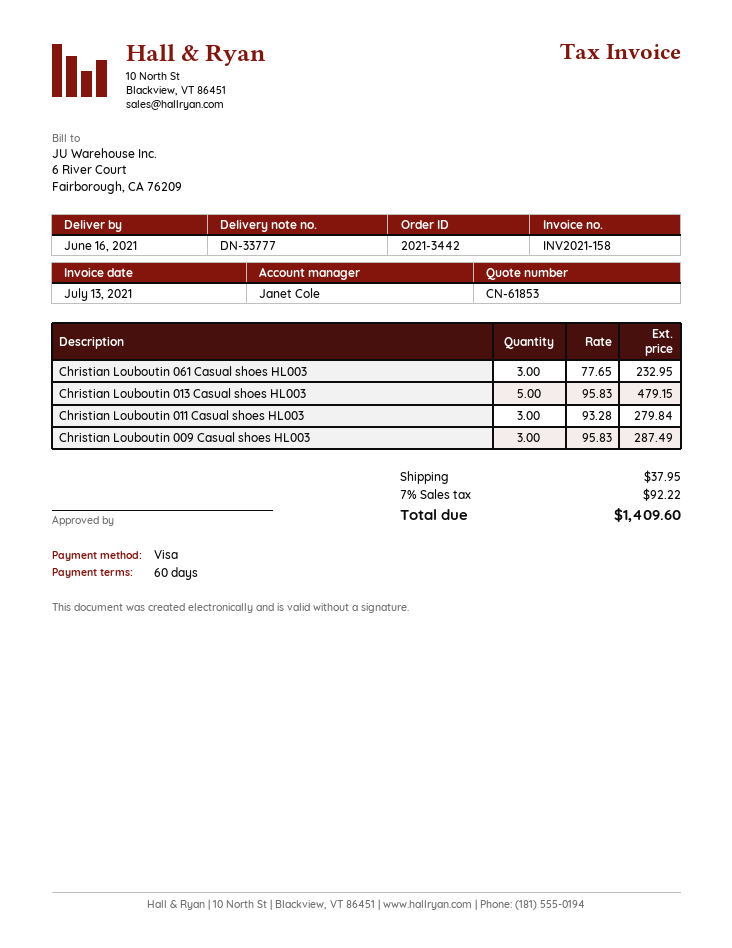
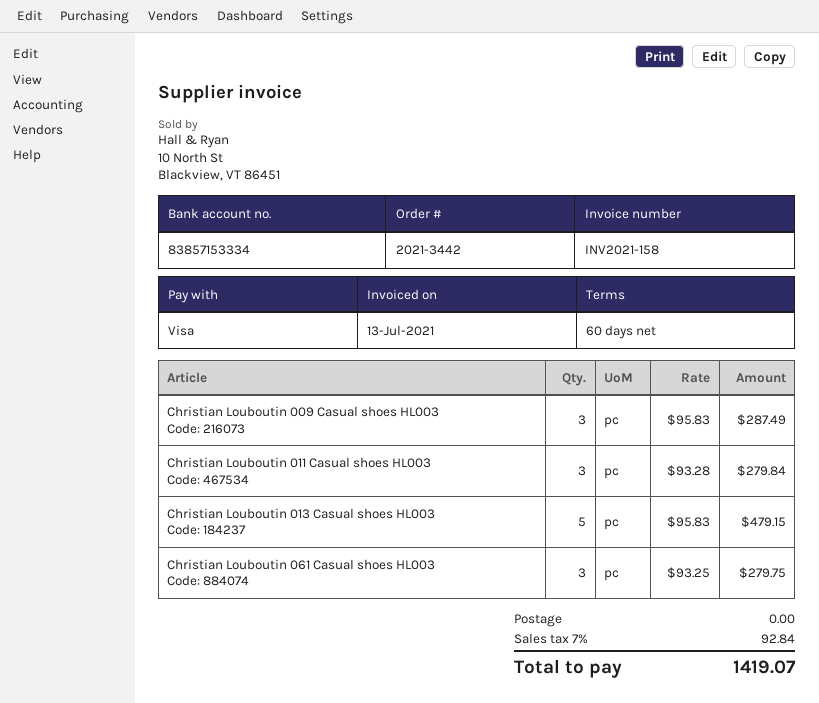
Christian Louboutin 061 Casual shoes HL003: 3 x 77.65 = 232.95 -> 3 x 93.25 = 279.75
shipping: 37.95 -> 0.00
tax: 7% = 92.22 -> 7% = 92.84
total: 1409.60 -> 1419.07

